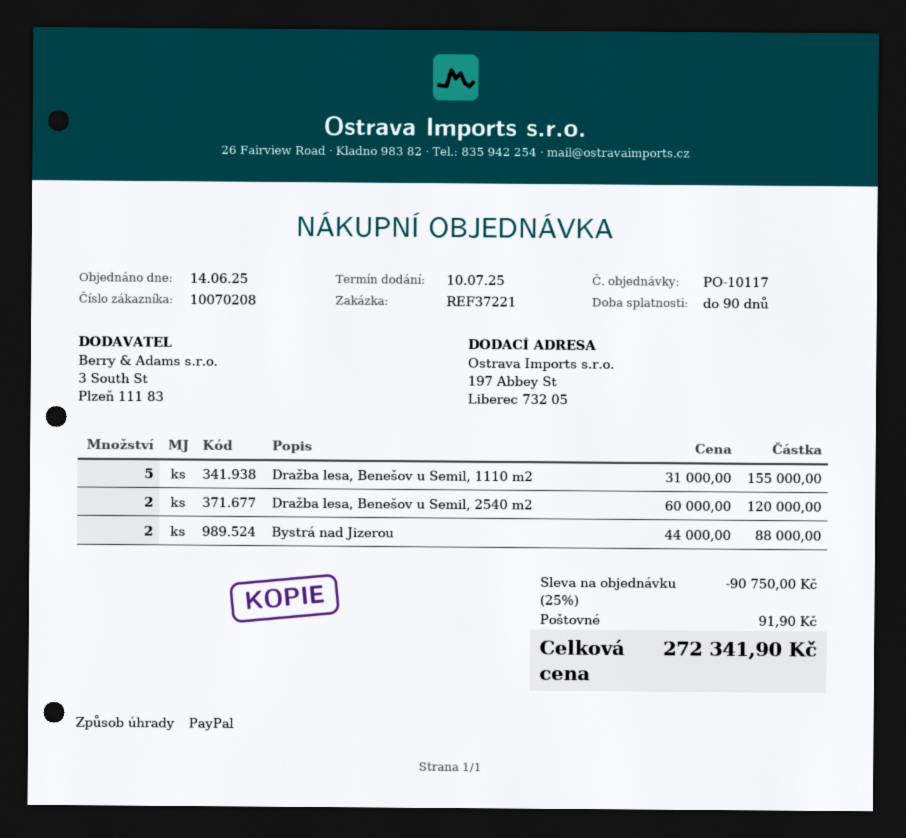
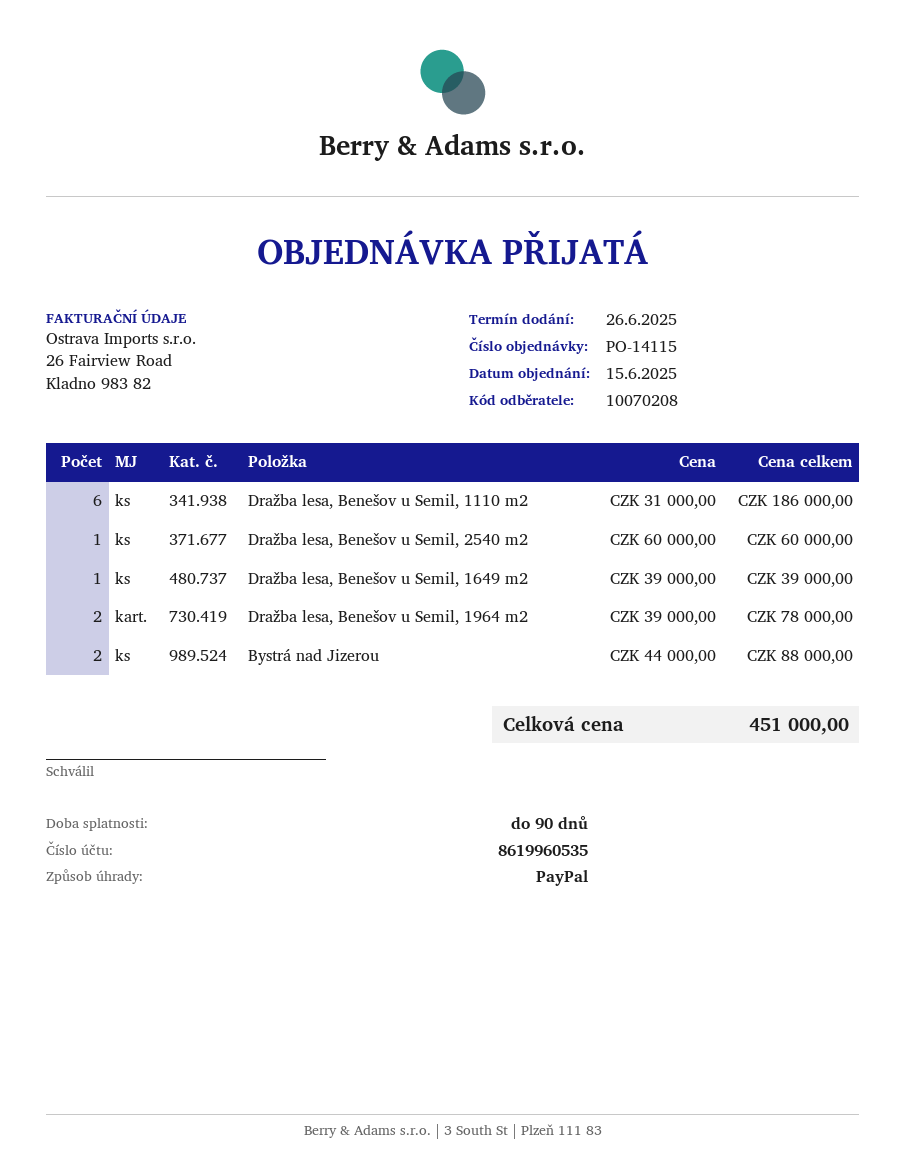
order number: PO-10117 -> PO-14115
order date: 2025-06-14 -> 2025-06-15
delivery date: 2025-07-10 -> 2025-06-26
Dražba lesa, Benešov u Semil, 1110 m2: 5 x 31000.00 = 155000.00 -> 6 x 31000.00 = 186000.00
Dražba lesa, Benešov u Semil, 2540 m2: 2 x 60000.00 = 120000.00 -> 1 x 60000.00 = 60000.00
Dražba lesa, Benešov u Semil, 1649 m2: none -> 1 x 39000.00 = 39000.00
Dražba lesa, Benešov u Semil, 1964 m2: none -> 2 x 39000.00 = 78000.00
discount: 25% = 90750.00 -> none
shipping: 91.90 -> none
total: 272341.90 -> 451000.00

